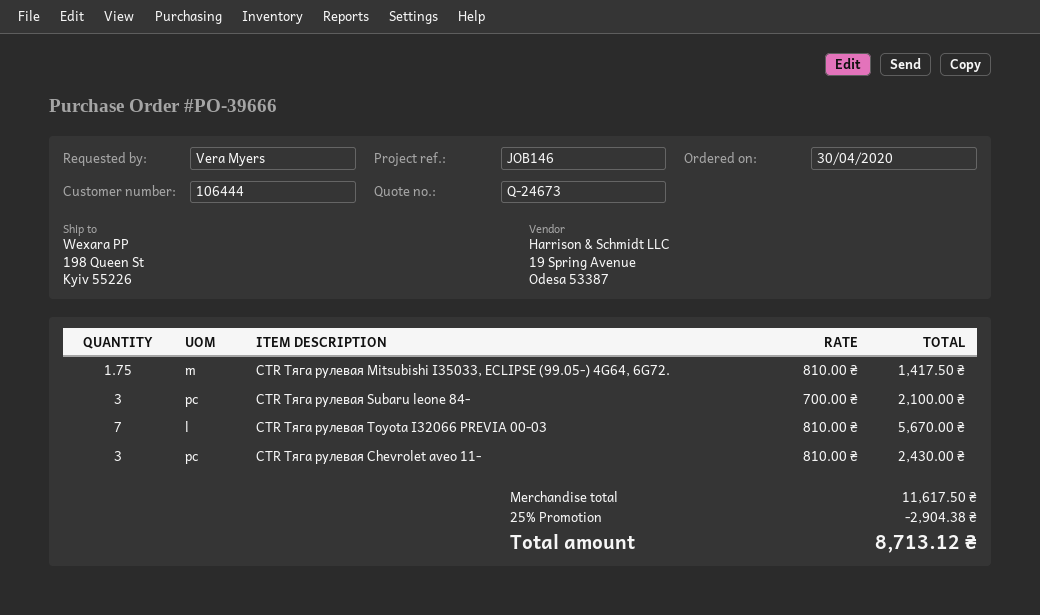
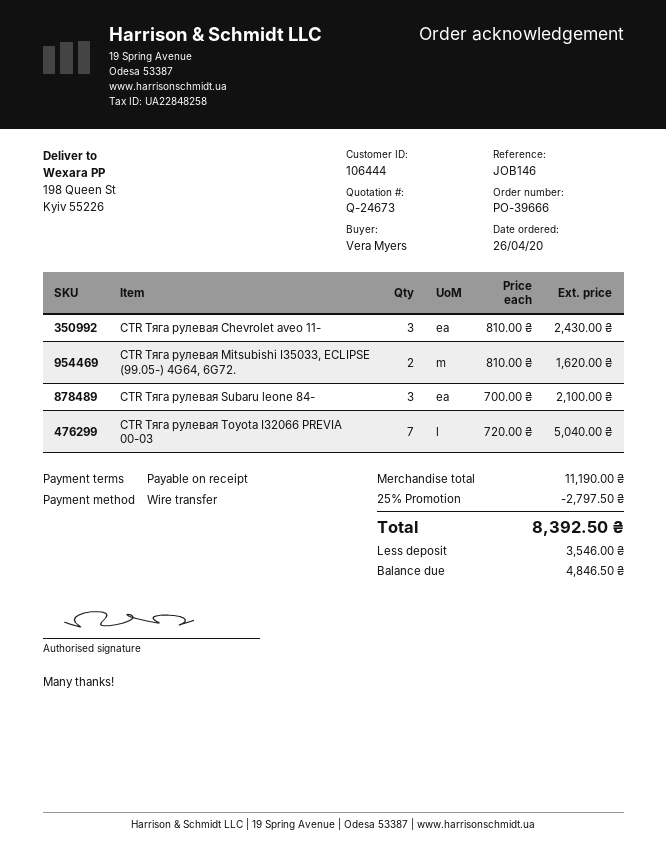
order date: 2020-04-30 -> 2020-04-26
CTR Тяга рулевая Mitsubishi I35033, ECLIPSE (99.05-) 4G64, 6G72.: 1.75 x 810.00 = 1417.50 -> 2 x 810.00 = 1620.00
CTR Тяга рулевая Toyota I32066 PREVIA 00-03: 7 x 810.00 = 5670.00 -> 7 x 720.00 = 5040.00
subtotal: 11617.50 -> 11190.00
discount: 25% = 2904.38 -> 25% = 2797.50
total: 8713.12 -> 8392.50

